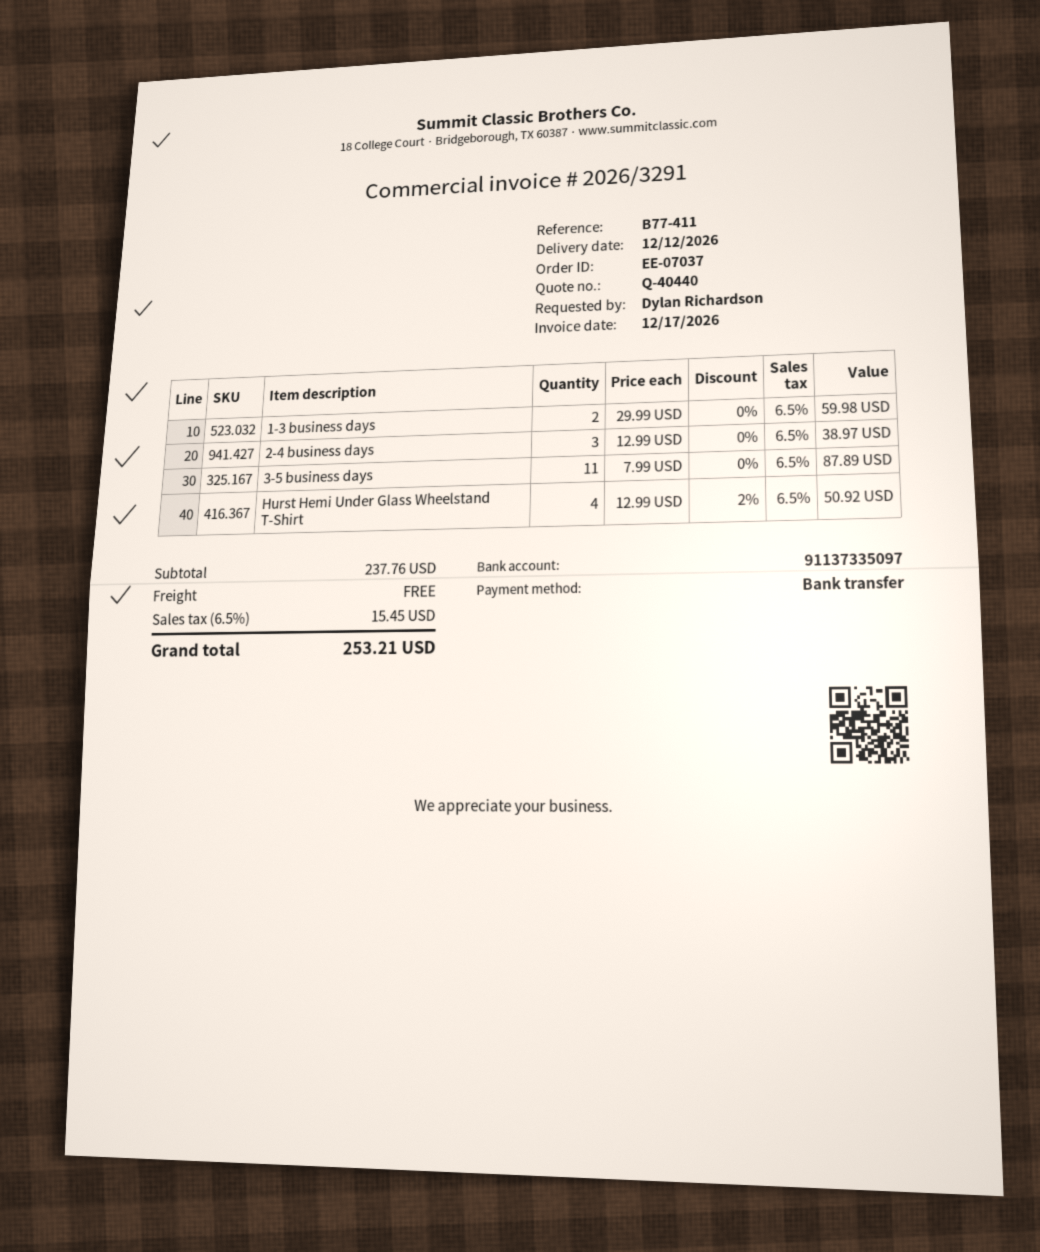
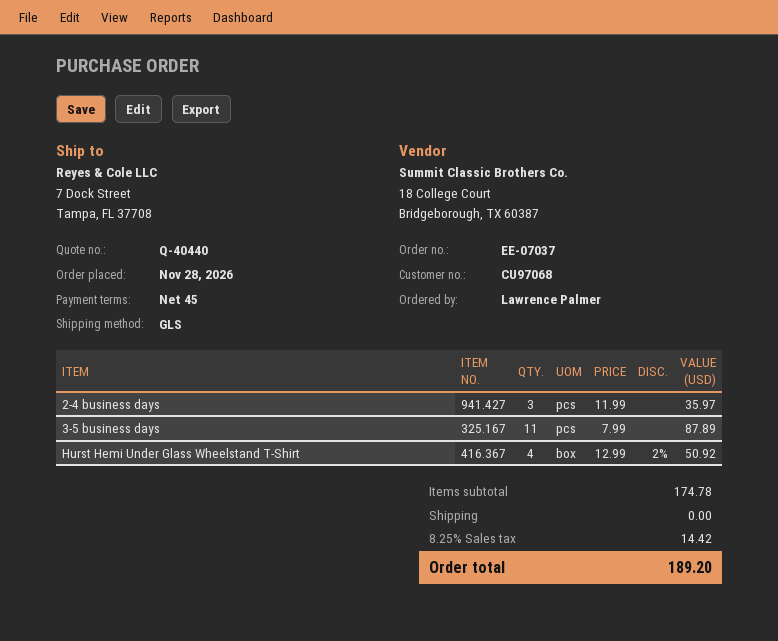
ordered by: Dylan Richardson -> Lawrence Palmer
1-3 business days: 2 x 29.99 = 59.98 -> none
2-4 business days: 3 x 12.99 = 38.97 -> 3 x 11.99 = 35.97
subtotal: 237.76 -> 174.78
tax: 6.5% = 15.45 -> 8.25% = 14.42
total: 253.21 -> 189.20

